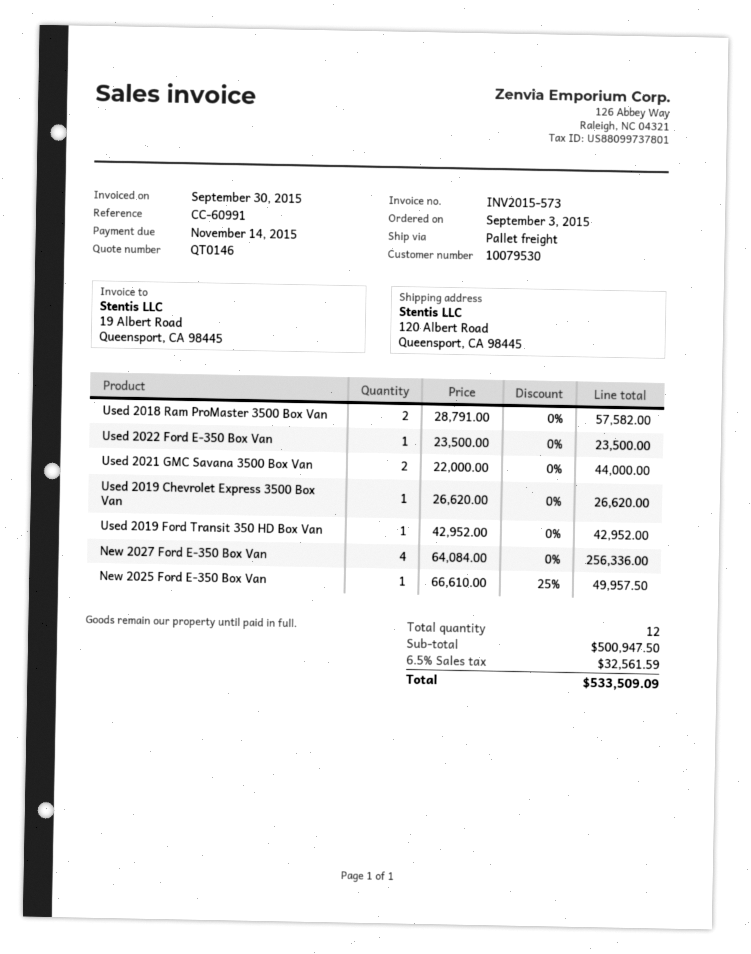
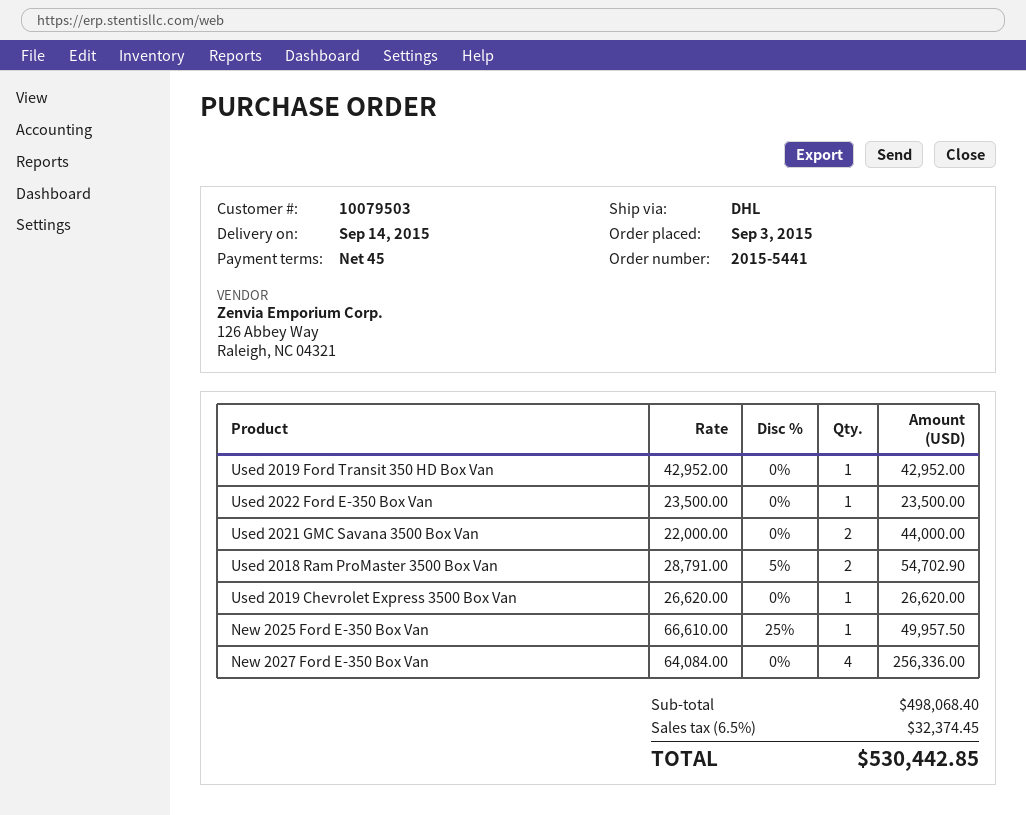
customer number: 10079530 -> 10079503
shipping method: pallet freight -> DHL
Used 2018 Ram ProMaster 3500 Box Van: 2 x 28791.00 = 57582.00 -> 2 x 28791.00 - 5% = 54702.90
subtotal: 500947.50 -> 498068.40
tax: 6.5% = 32561.59 -> 6.5% = 32374.45
total: 533509.09 -> 530442.85

